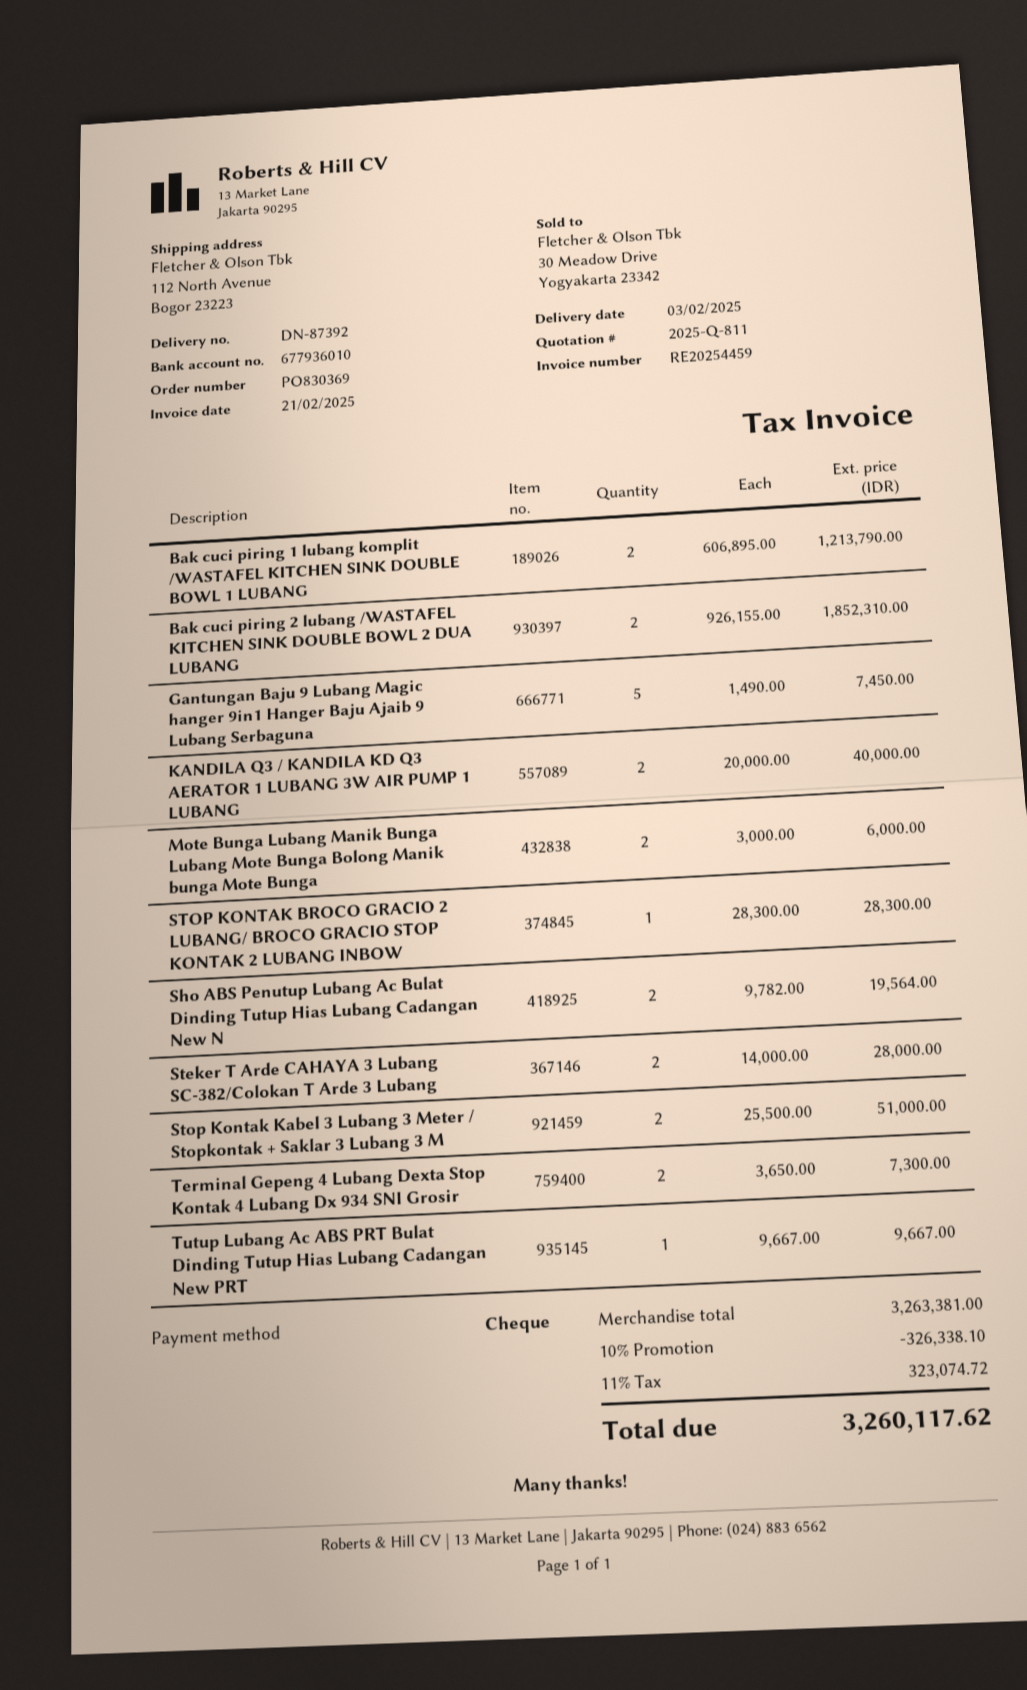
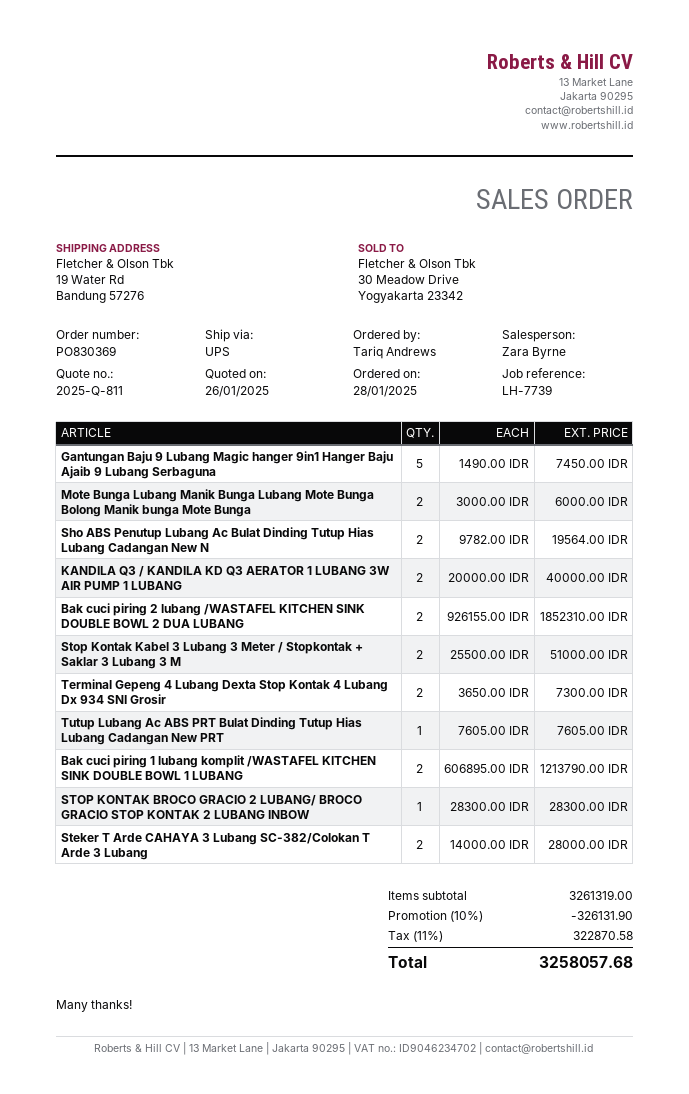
ship to: 112 North Avenue, Bogor 23223 -> 19 Water Rd, Bandung 57276
Tutup Lubang Ac ABS PRT Bulat Dinding Tutup Hias Lubang Cadangan New PRT: 1 x 9667.00 = 9667.00 -> 1 x 7605.00 = 7605.00
subtotal: 3263381.00 -> 3261319.00
discount: 10% = 326338.10 -> 10% = 326131.90
tax: 11% = 323074.72 -> 11% = 322870.58
total: 3260117.62 -> 3258057.68

